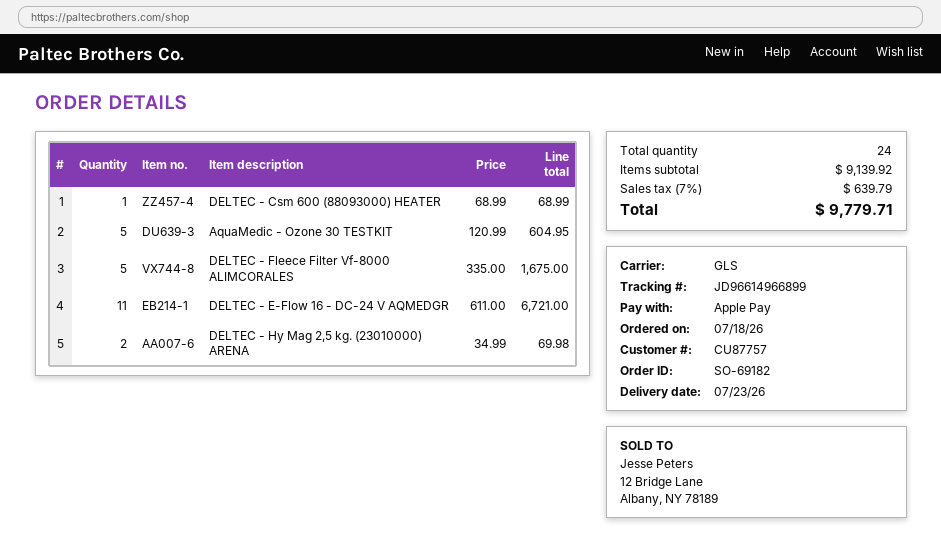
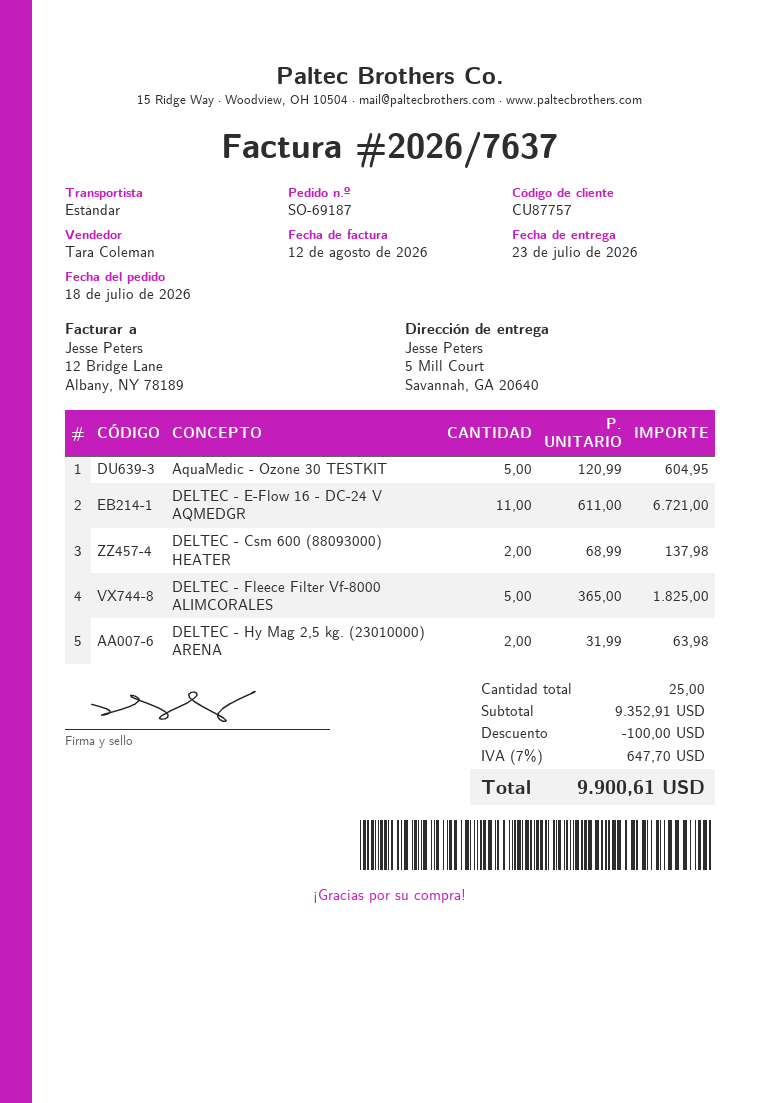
order number: SO-69182 -> SO-69187
shipping method: GLS -> standard
DELTEC - Csm 600 (88093000) HEATER: 1 x 68.99 = 68.99 -> 2 x 68.99 = 137.98
DELTEC - Fleece Filter Vf-8000 ALIMCORALES: 5 x 335.00 = 1675.00 -> 5 x 365.00 = 1825.00
DELTEC - Hy Mag 2,5 kg. (23010000) ARENA: 2 x 34.99 = 69.98 -> 2 x 31.99 = 63.98
total quantity: 24 -> 25
subtotal: 9139.92 -> 9352.91
discount: none -> 100.00
tax: 7% = 639.79 -> 7% = 647.70
total: 9779.71 -> 9900.61

